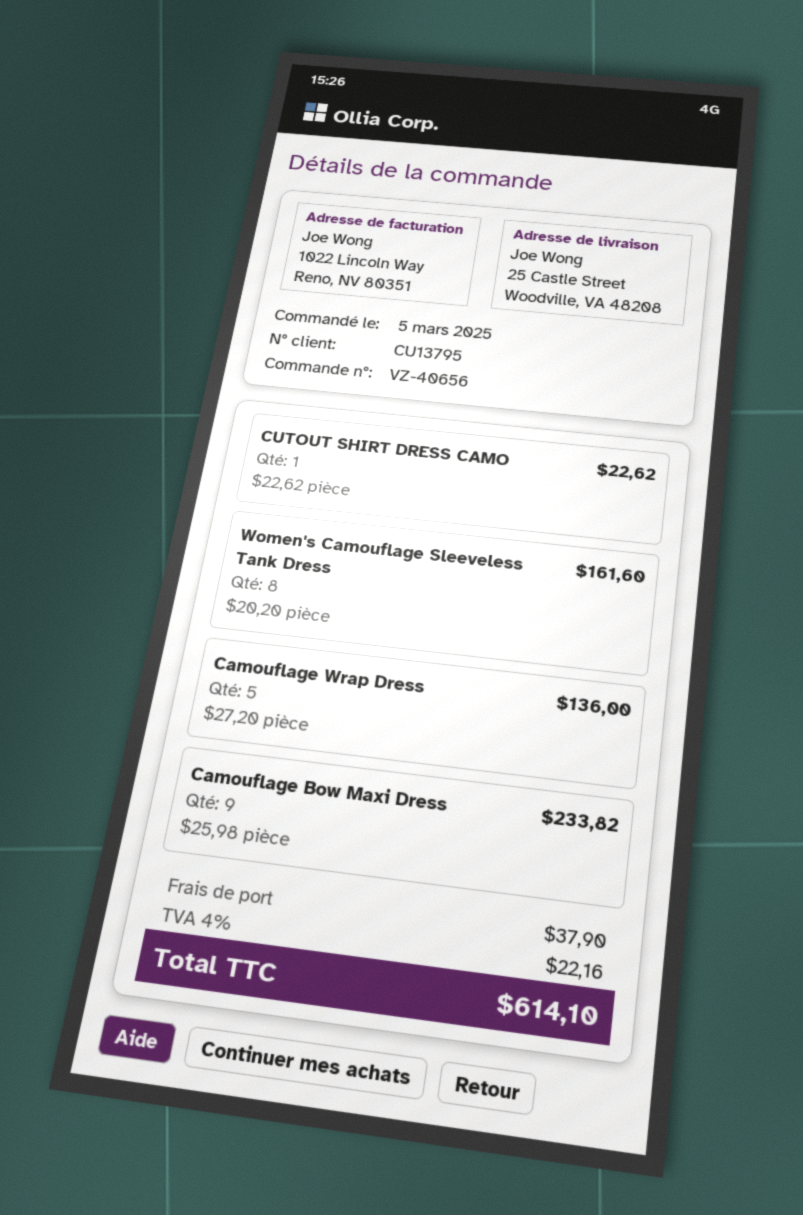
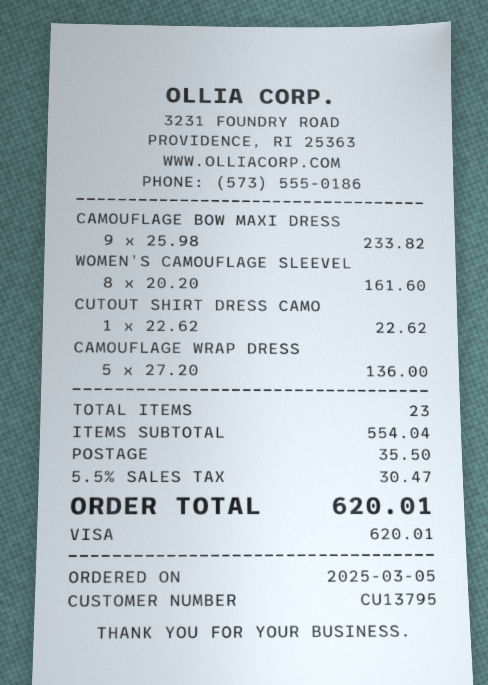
shipping: 37.90 -> 35.50
tax: 4% = 22.16 -> 5.5% = 30.47
total: 614.10 -> 620.01

